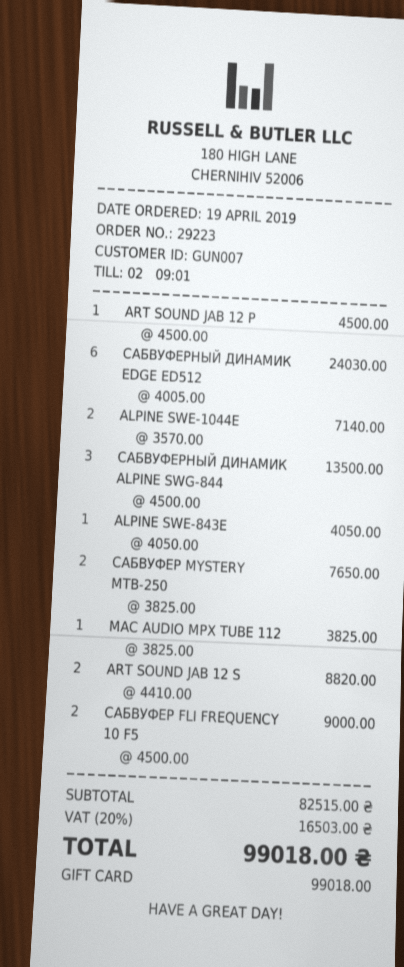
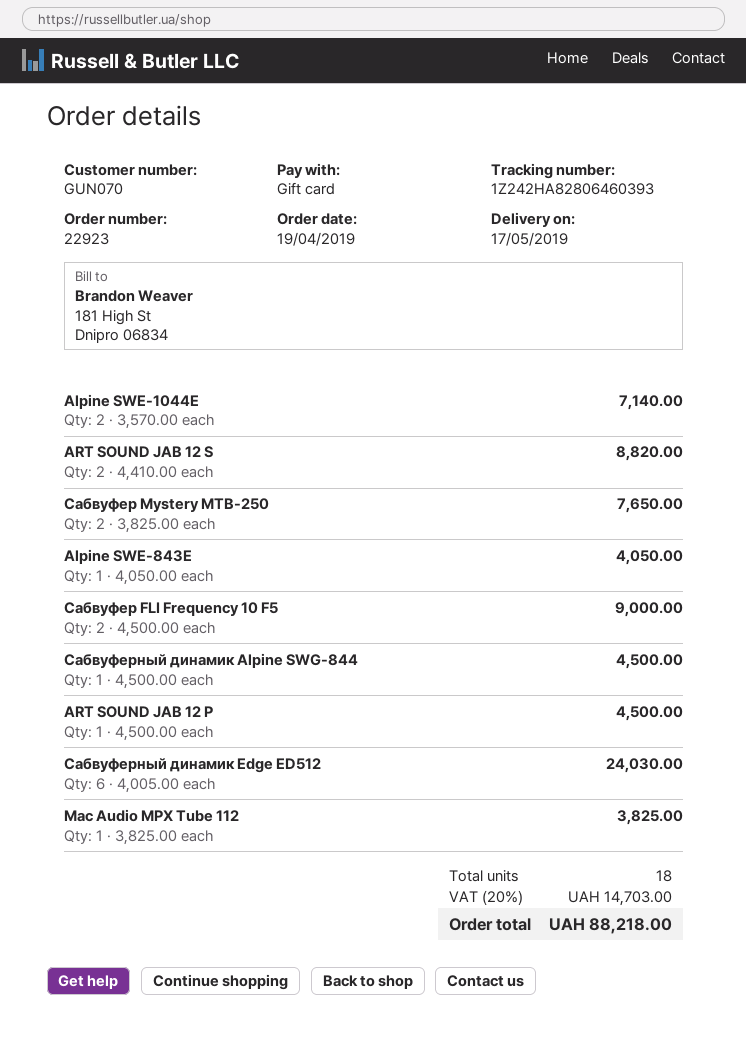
order number: 29223 -> 22923
customer number: GUN007 -> GUN070
САБВУФЕРНЫЙ ДИНАМИК ALPINE SWG-844: 3 x 4500.00 = 13500.00 -> 1 x 4500.00 = 4500.00
tax: 20% = 16503.00 -> 20% = 14703.00
total: 99018.00 -> 88218.00

